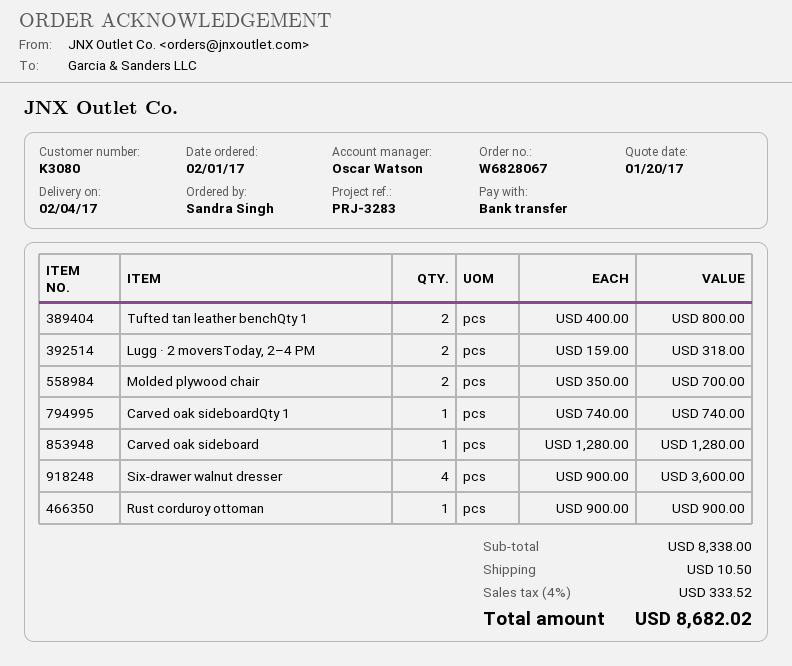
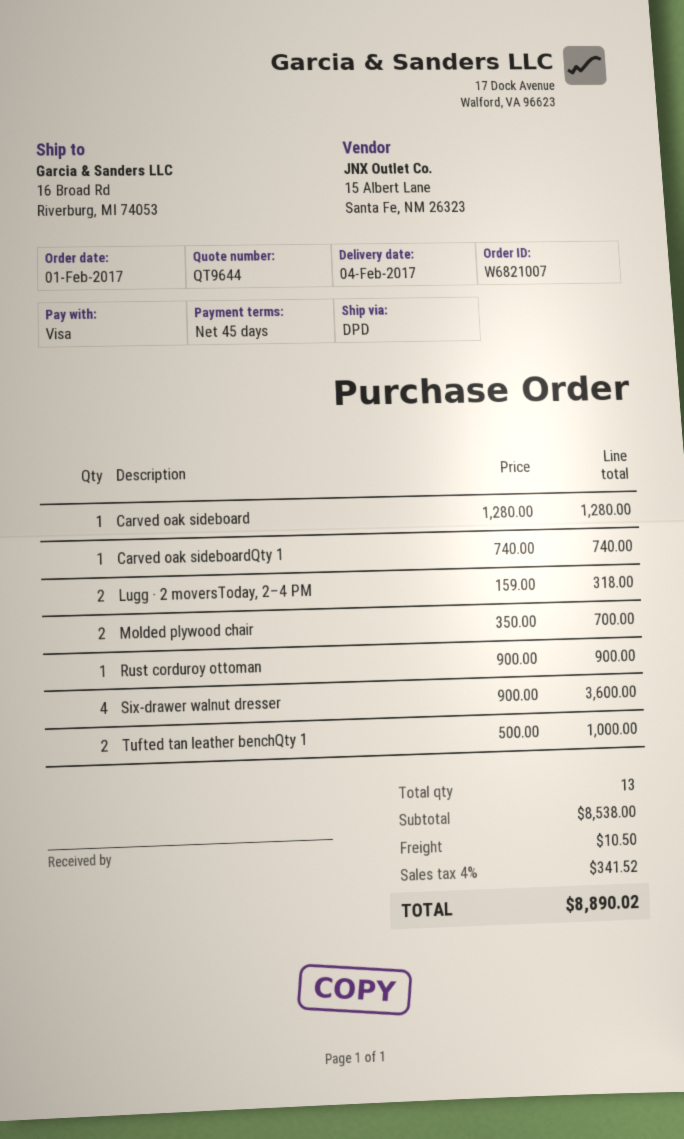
order number: W6828067 -> W6821007
payment method: bank transfer -> Visa
Tufted tan leather benchQty 1: 2 x 400.00 = 800.00 -> 2 x 500.00 = 1000.00
subtotal: 8338.00 -> 8538.00
tax: 4% = 333.52 -> 4% = 341.52
total: 8682.02 -> 8890.02

